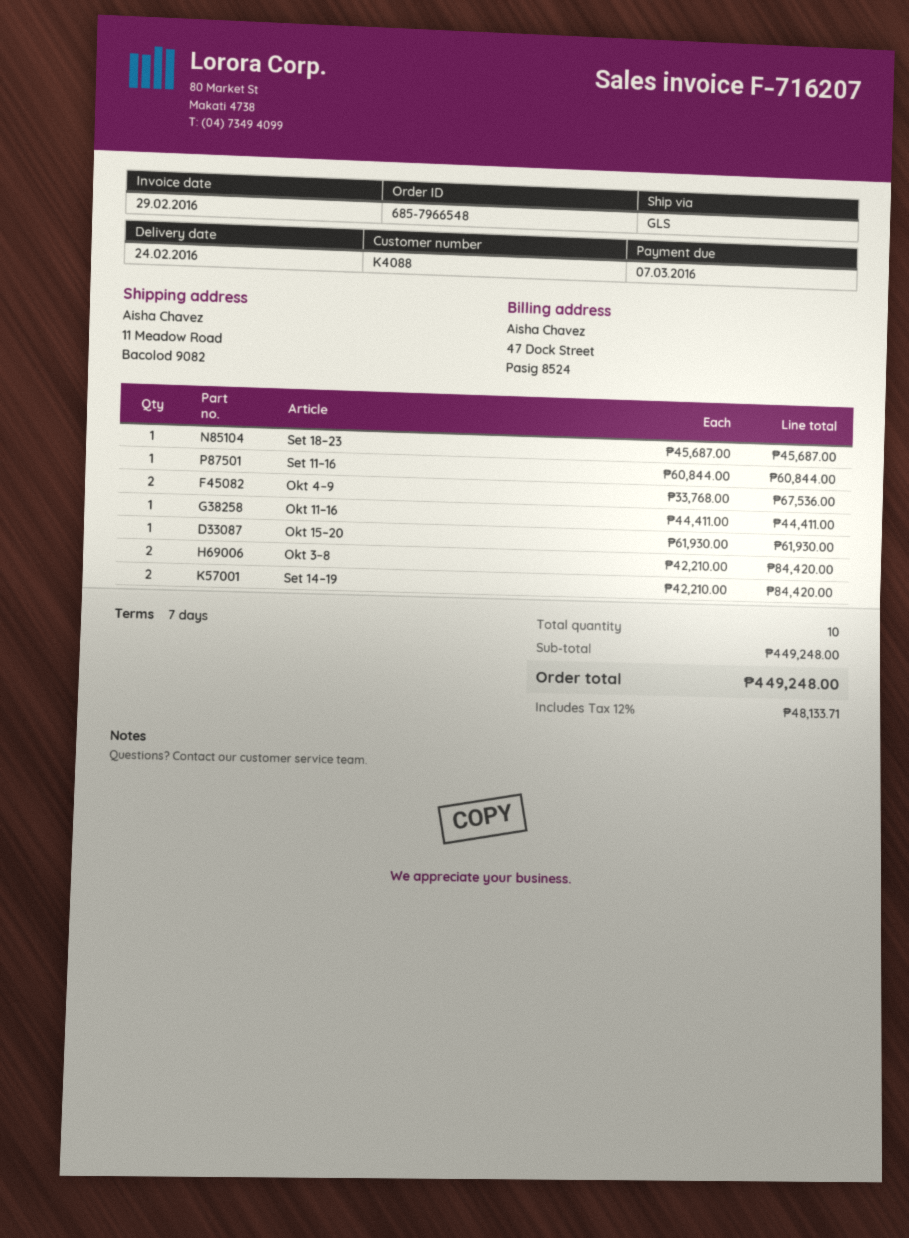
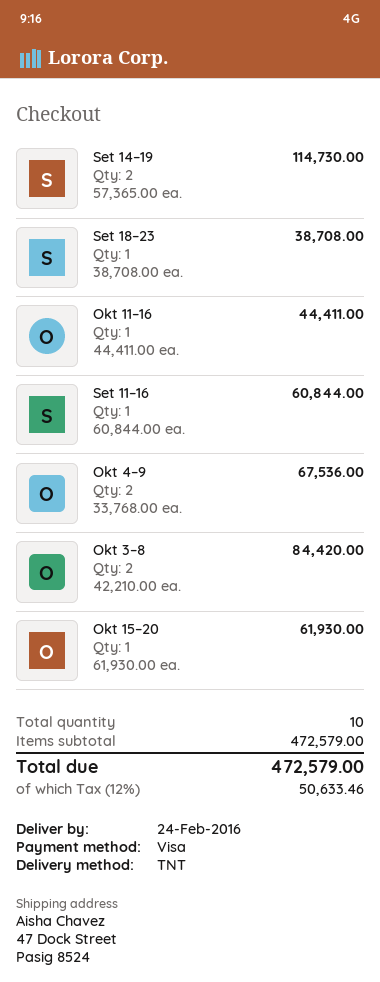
shipping method: GLS -> TNT
ship to: 11 Meadow Road, Bacolod 9082 -> 47 Dock Street, Pasig 8524
Set 18–23: 1 x 45687.00 = 45687.00 -> 1 x 38708.00 = 38708.00
Set 14–19: 2 x 42210.00 = 84420.00 -> 2 x 57365.00 = 114730.00
subtotal: 449248.00 -> 472579.00
tax: 12% = 48133.71 -> 12% = 50633.46
total: 449248.00 -> 472579.00

